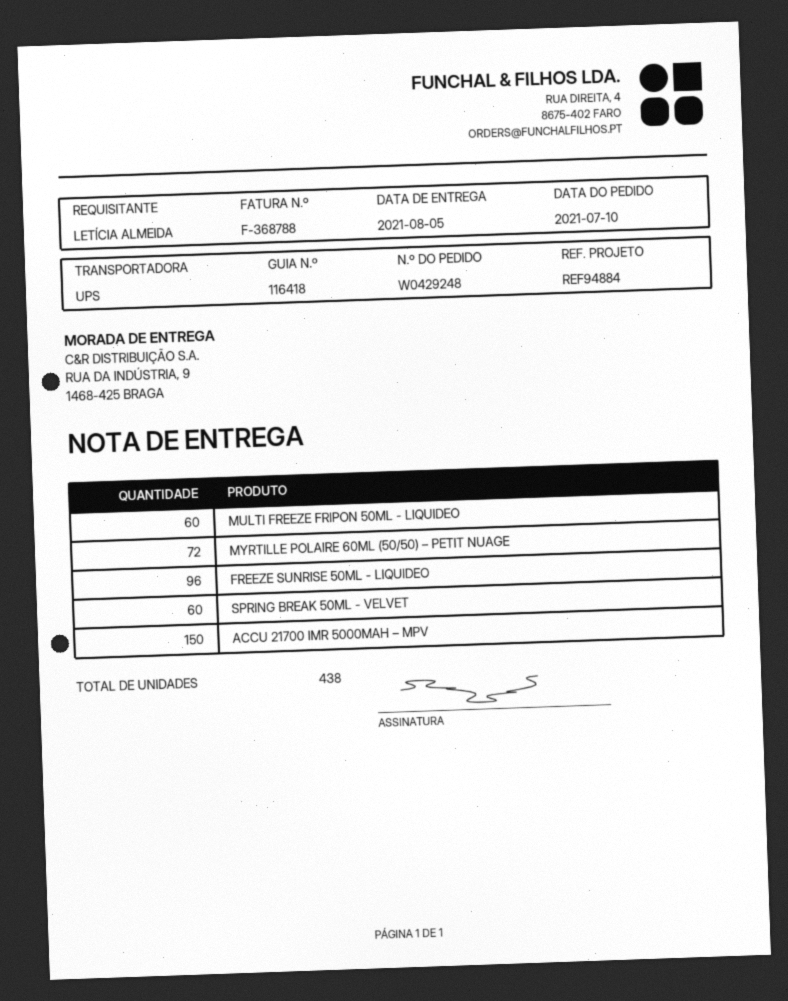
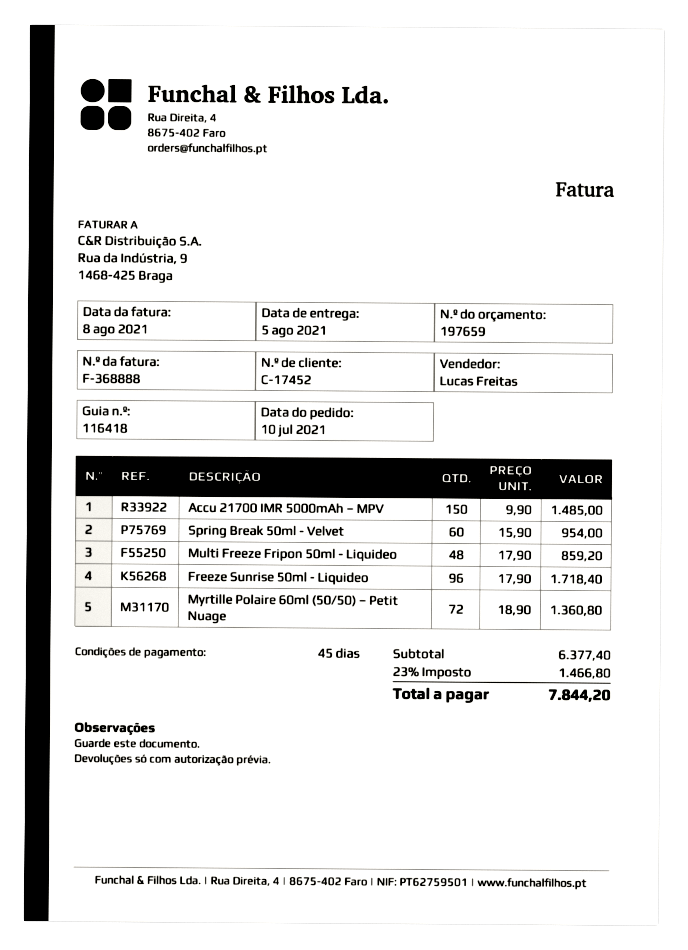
invoice number: F-368788 -> F-368888
MULTI FREEZE FRIPON 50ML - LIQUIDEO: 60 -> 48

